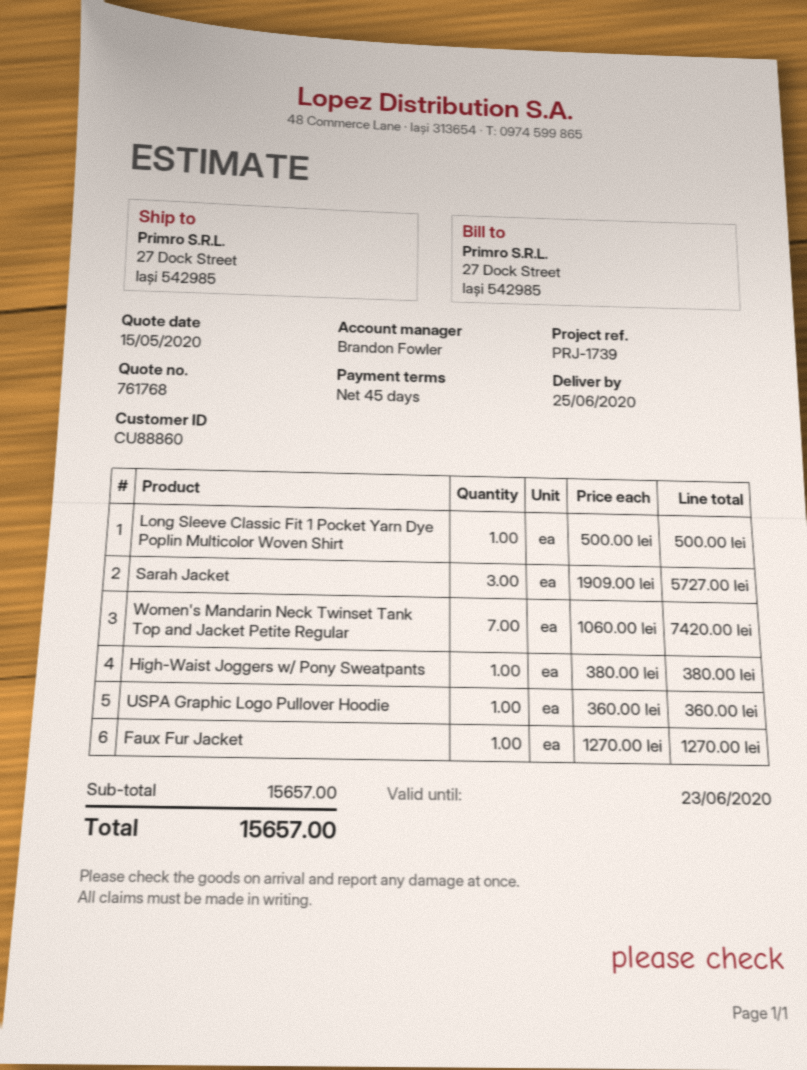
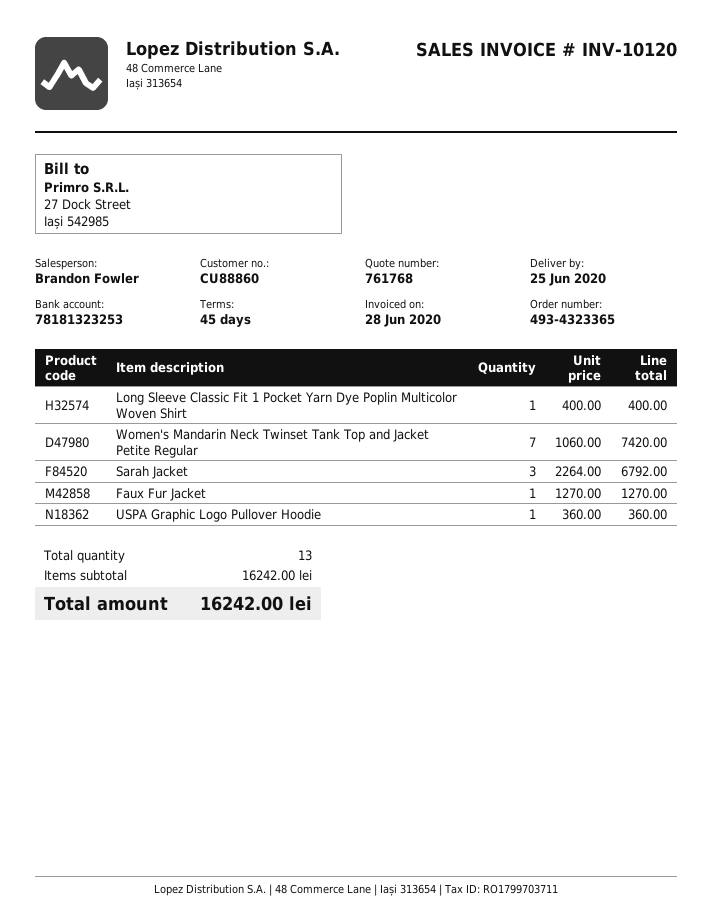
Long Sleeve Classic Fit 1 Pocket Yarn Dye Poplin Multicolor Woven Shirt: 1 x 500.00 = 500.00 -> 1 x 400.00 = 400.00
Sarah Jacket: 3 x 1909.00 = 5727.00 -> 3 x 2264.00 = 6792.00
High-Waist Joggers w/ Pony Sweatpants: 1 x 380.00 = 380.00 -> none
subtotal: 15657.00 -> 16242.00
total: 15657.00 -> 16242.00

